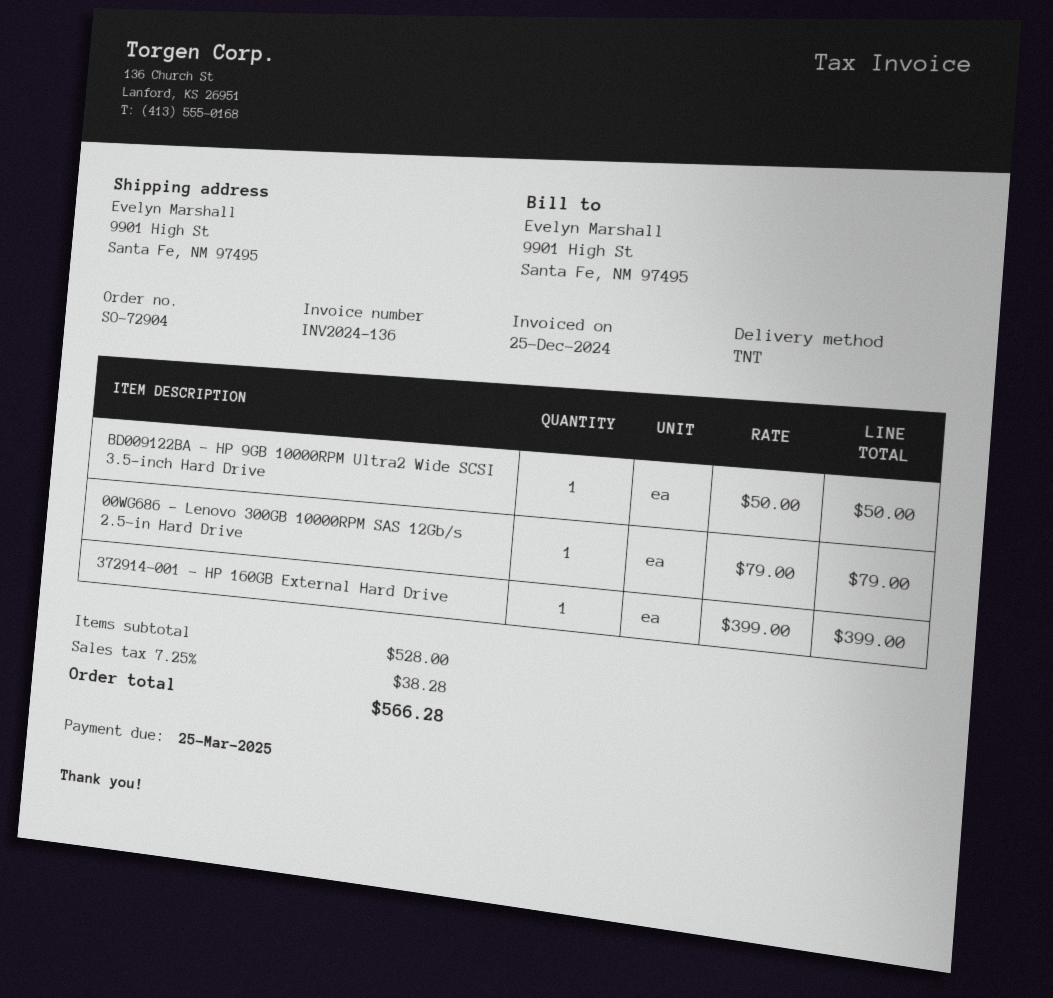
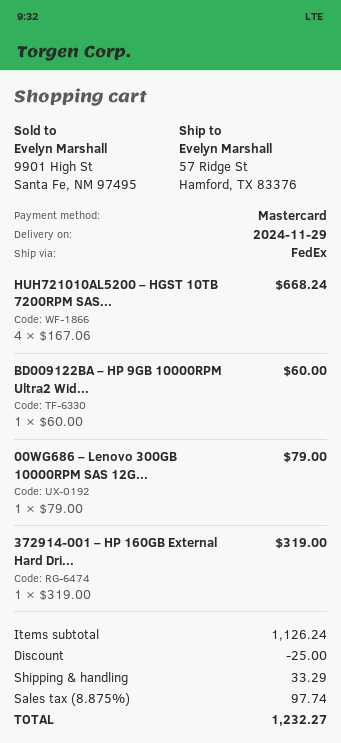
shipping method: TNT -> FedEx
ship to: 9901 High St, Santa Fe, NM 97495 -> 57 Ridge St, Hamford, TX 83376
BD009122BA – HP 9GB 10000RPM Ultra2 Wide SCSI 3.5-inch Hard Drive: 1 x 50.00 = 50.00 -> 1 x 60.00 = 60.00
372914-001 – HP 160GB External Hard Drive: 1 x 399.00 = 399.00 -> 1 x 319.00 = 319.00
HUH721010AL5200 – HGST 10TB 7200RPM SAS...: none -> 4 x 167.06 = 668.24
subtotal: 528.00 -> 1126.24
discount: none -> 25.00
shipping: none -> 33.29
tax: 7.25% = 38.28 -> 8.875% = 97.74
total: 566.28 -> 1232.27

